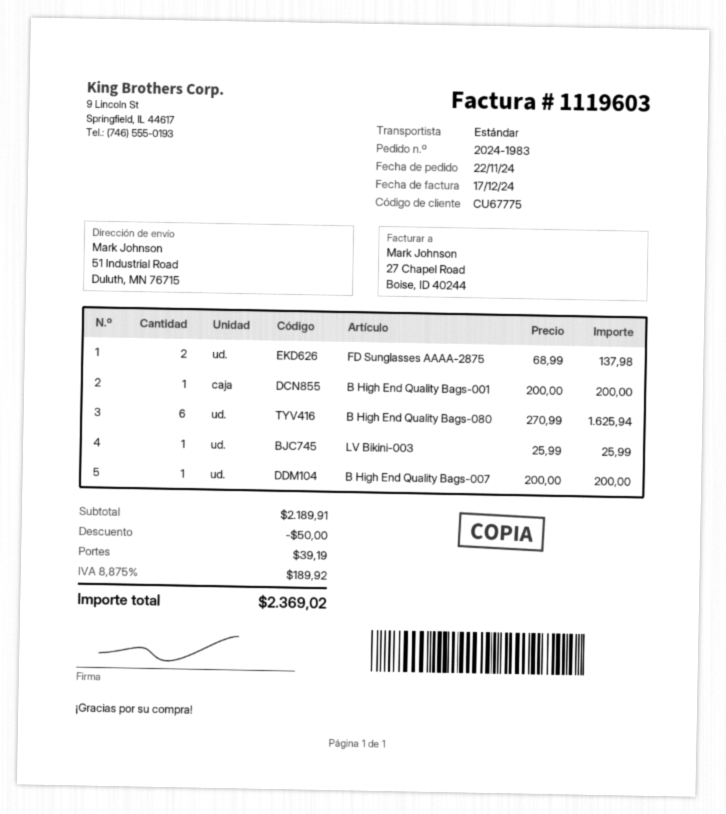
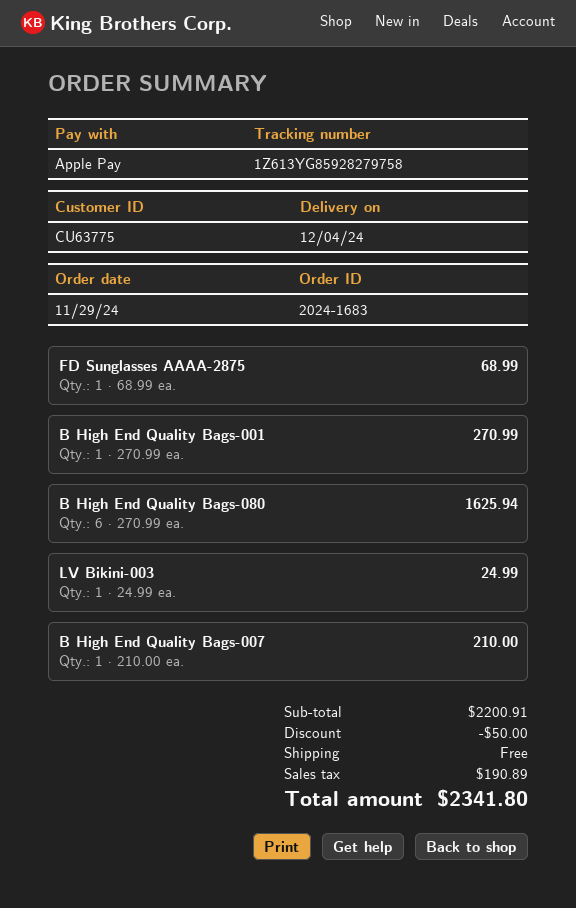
order number: 2024-1983 -> 2024-1683
order date: 2024-11-22 -> 2024-11-29
customer number: CU67775 -> CU63775
FD Sunglasses AAAA-2875: 2 x 68.99 = 137.98 -> 1 x 68.99 = 68.99
B High End Quality Bags-001: 1 x 200.00 = 200.00 -> 1 x 270.99 = 270.99
LV Bikini-003: 1 x 25.99 = 25.99 -> 1 x 24.99 = 24.99
B High End Quality Bags-007: 1 x 200.00 = 200.00 -> 1 x 210.00 = 210.00
subtotal: 2189.91 -> 2200.91
shipping: 39.19 -> 0.00
tax: 189.92 -> 190.89
total: 2369.02 -> 2341.80

